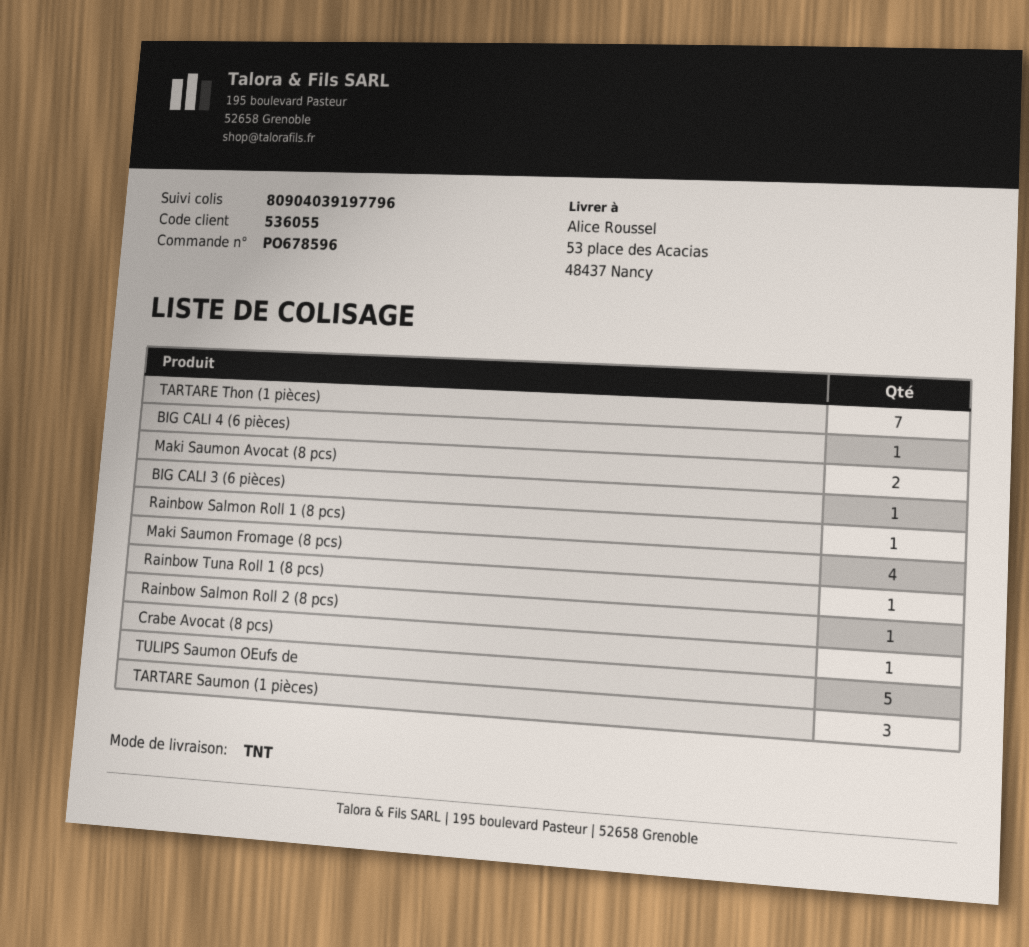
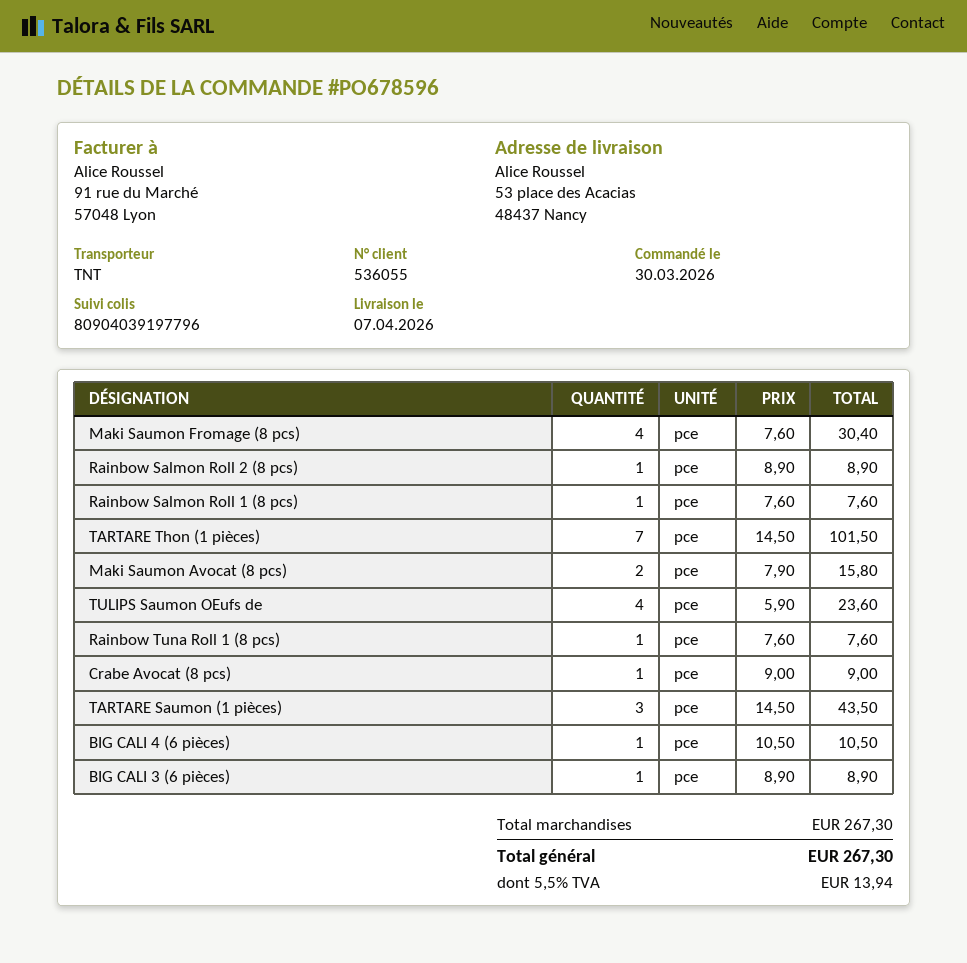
TULIPS Saumon OEufs de: 5 -> 4

